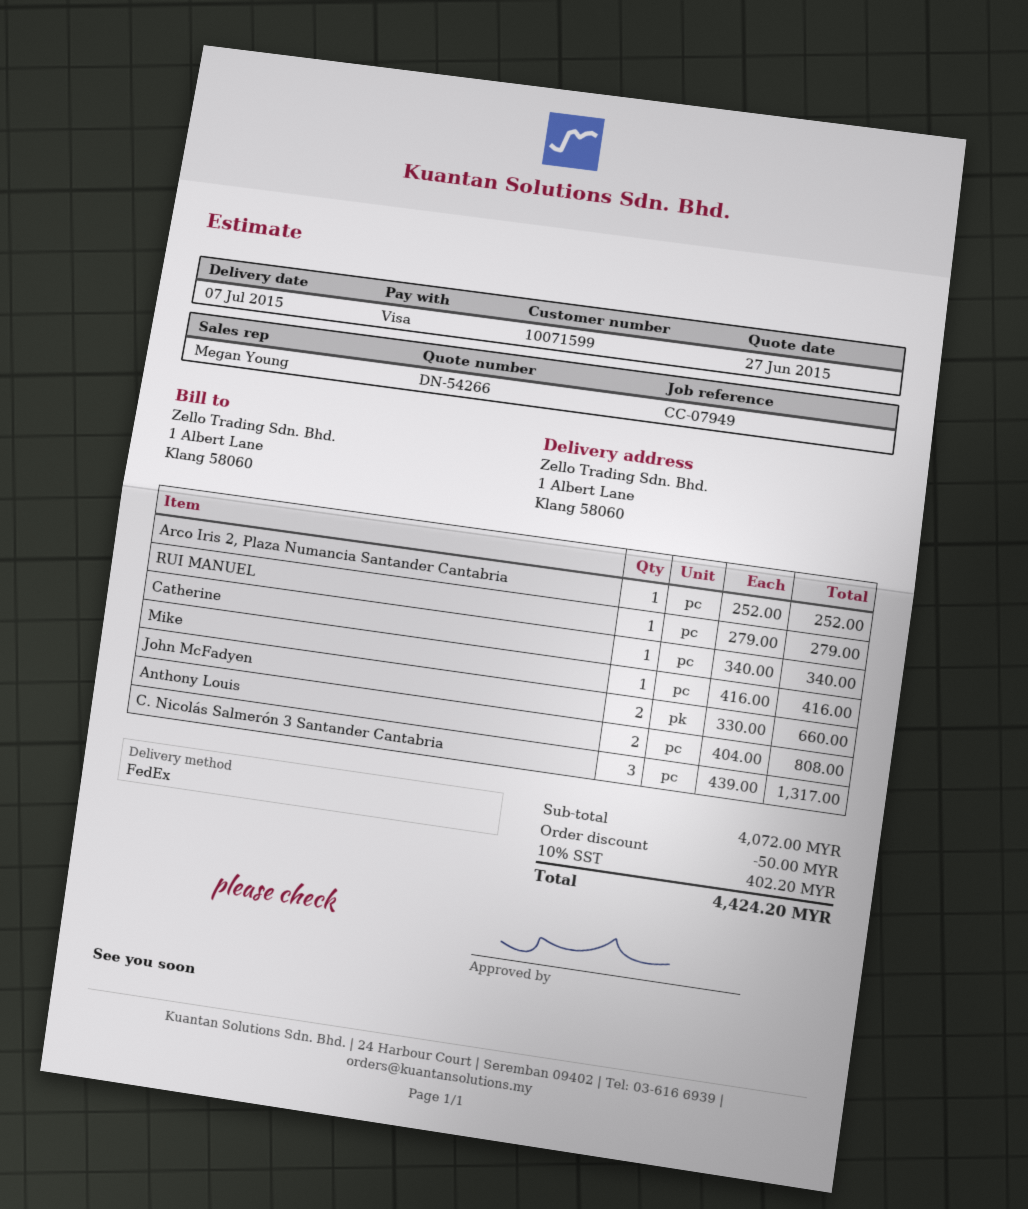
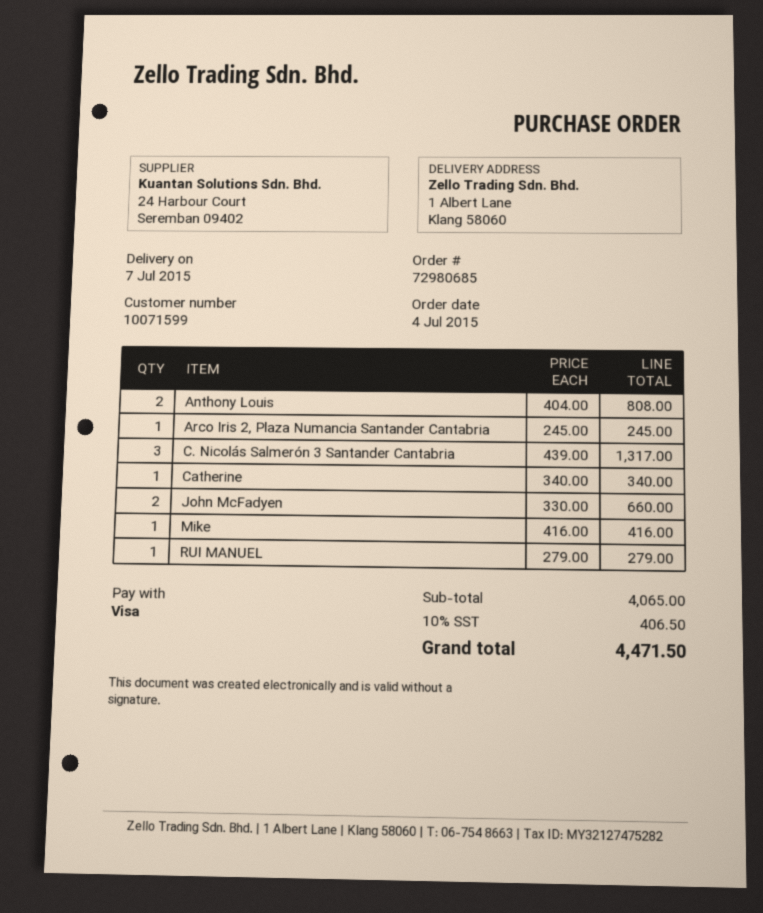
Arco Iris 2, Plaza Numancia Santander Cantabria: 1 x 252.00 = 252.00 -> 1 x 245.00 = 245.00
subtotal: 4072.00 -> 4065.00
discount: 50.00 -> none
tax: 10% = 402.20 -> 10% = 406.50
total: 4424.20 -> 4471.50

